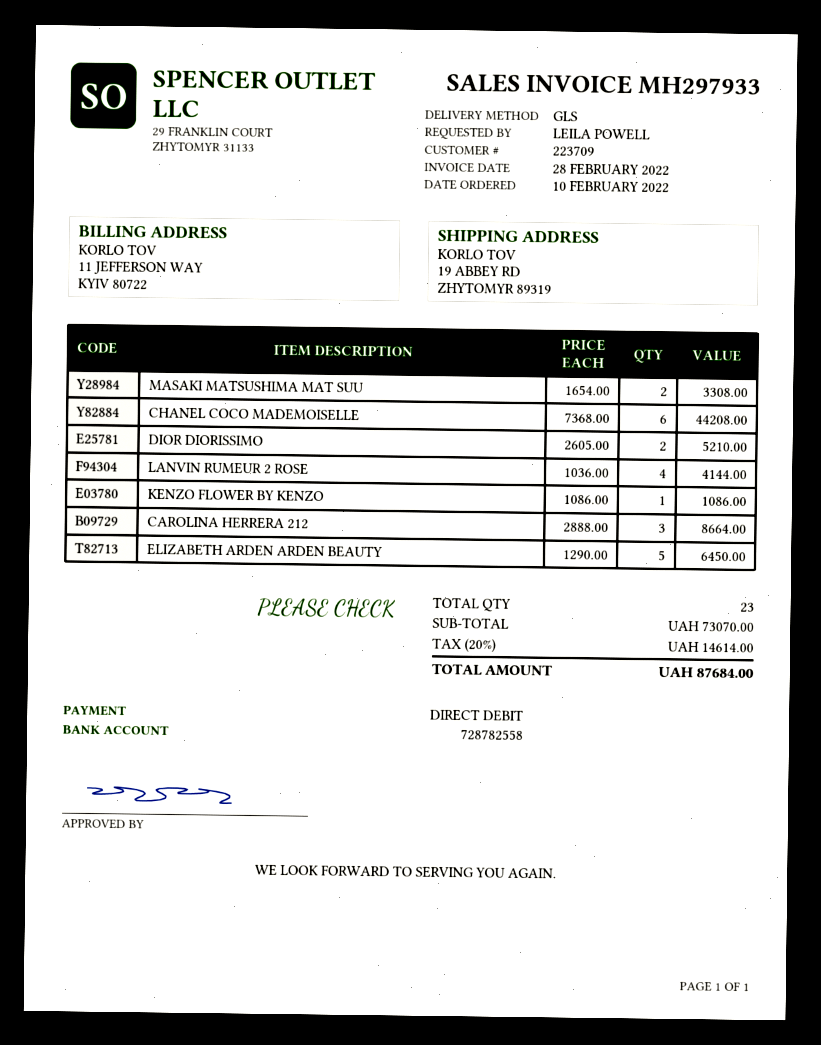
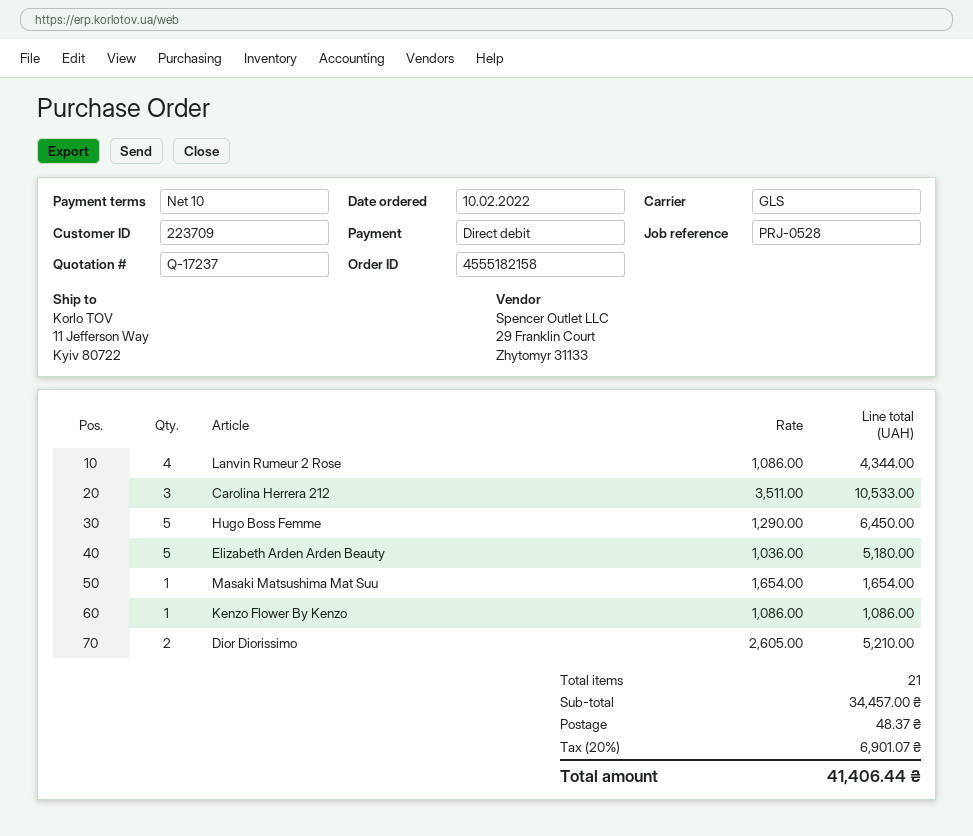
ship to: 19 ABBEY RD, ZHYTOMYR 89319 -> 11 Jefferson Way, Kyiv 80722
MASAKI MATSUSHIMA MAT SUU: 2 x 1654.00 = 3308.00 -> 1 x 1654.00 = 1654.00
CHANEL COCO MADEMOISELLE: 6 x 7368.00 = 44208.00 -> none
LANVIN RUMEUR 2 ROSE: 4 x 1036.00 = 4144.00 -> 4 x 1086.00 = 4344.00
CAROLINA HERRERA 212: 3 x 2888.00 = 8664.00 -> 3 x 3511.00 = 10533.00
ELIZABETH ARDEN ARDEN BEAUTY: 5 x 1290.00 = 6450.00 -> 5 x 1036.00 = 5180.00
Hugo Boss Femme: none -> 5 x 1290.00 = 6450.00
total quantity: 23 -> 21
subtotal: 73070.00 -> 34457.00
shipping: none -> 48.37
tax: 20% = 14614.00 -> 20% = 6901.07
total: 87684.00 -> 41406.44

